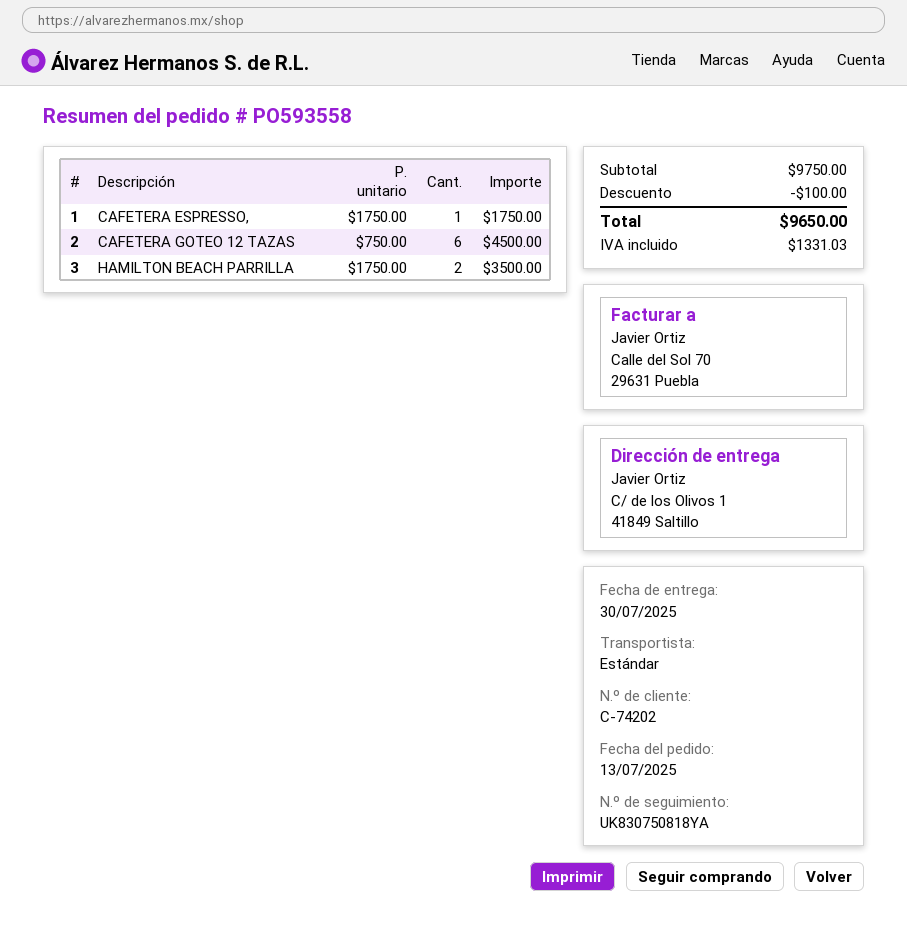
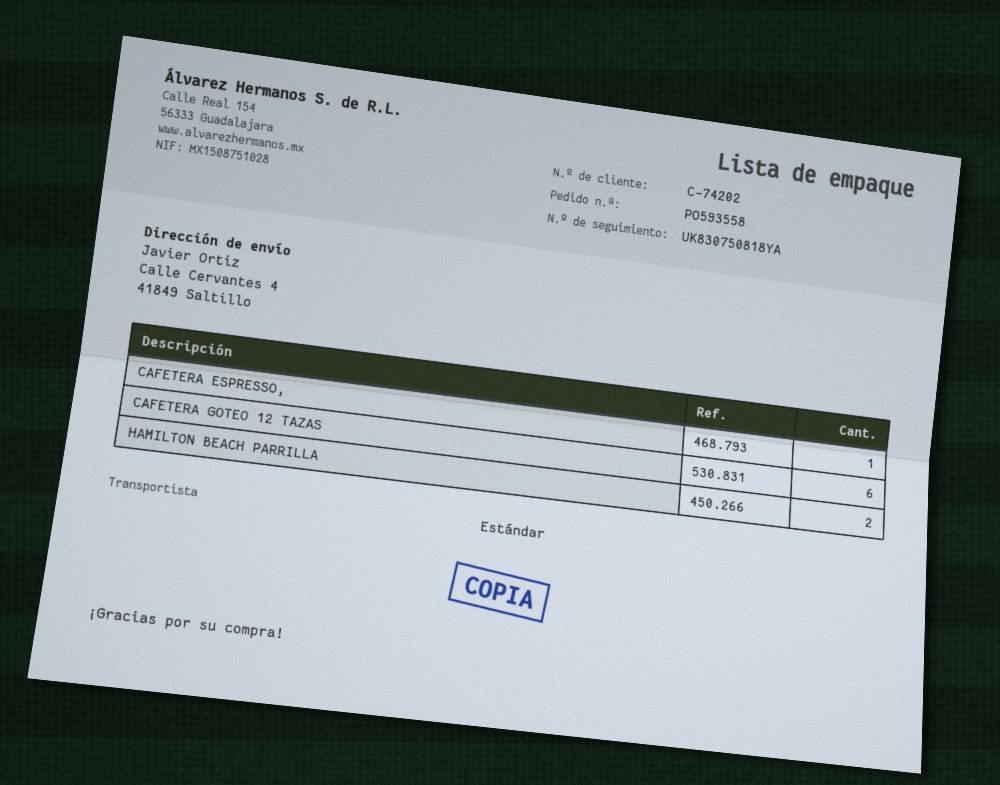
ship to: C/ de los Olivos 1, 41849 Saltillo -> Calle Cervantes 4, 41849 Saltillo

